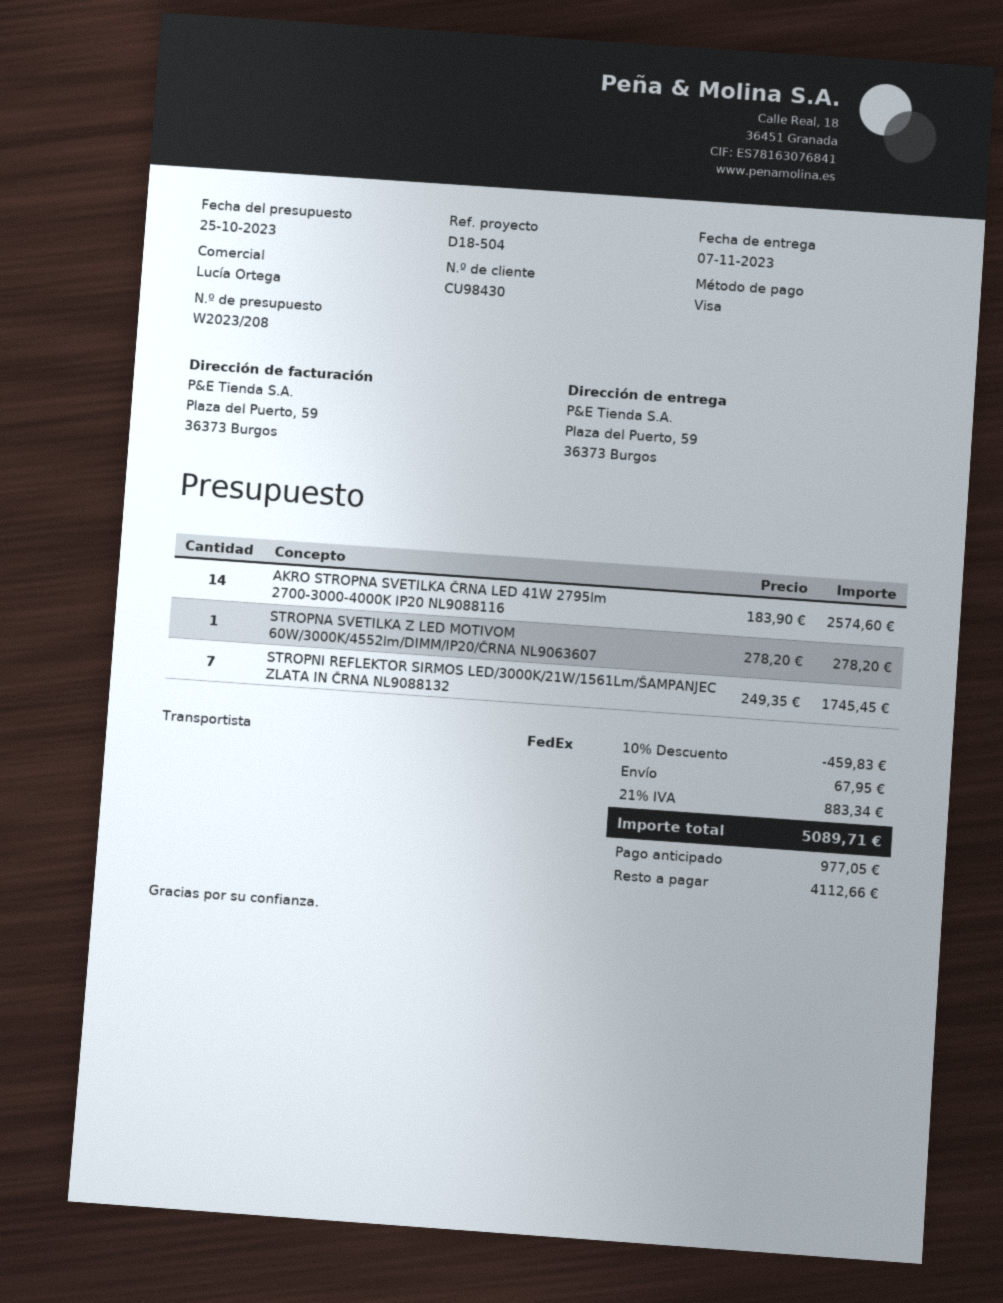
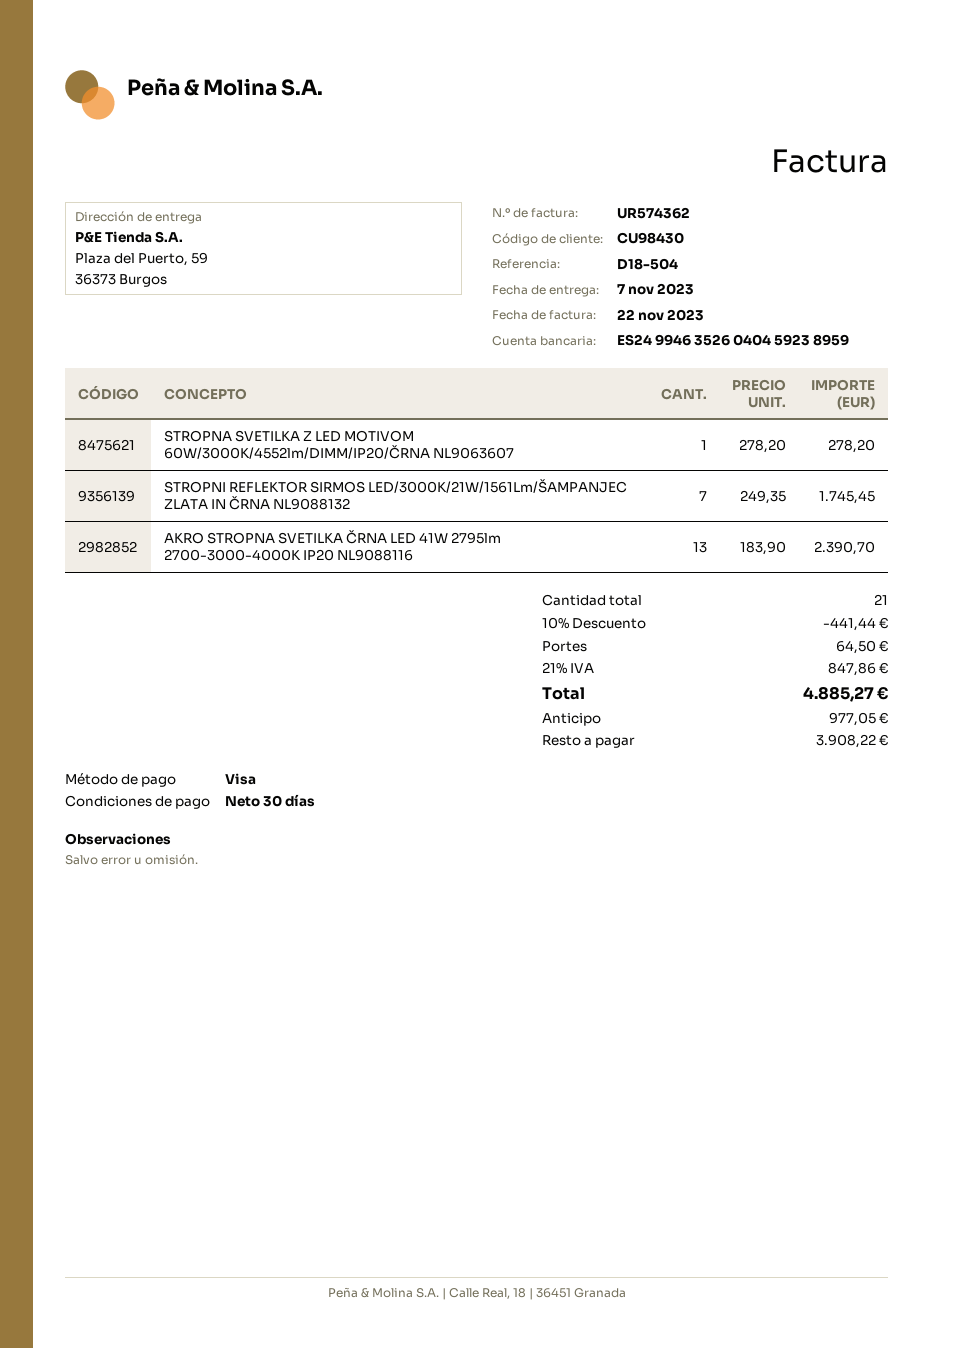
AKRO STROPNA SVETILKA ČRNA LED 41W 2795lm 2700-3000-4000K IP20 NL9088116: 14 x 183.90 = 2574.60 -> 13 x 183.90 = 2390.70
discount: 10% = 459.83 -> 10% = 441.44
shipping: 67.95 -> 64.50
tax: 21% = 883.34 -> 21% = 847.86
total: 5089.71 -> 4885.27
balance: 4112.66 -> 3908.22

